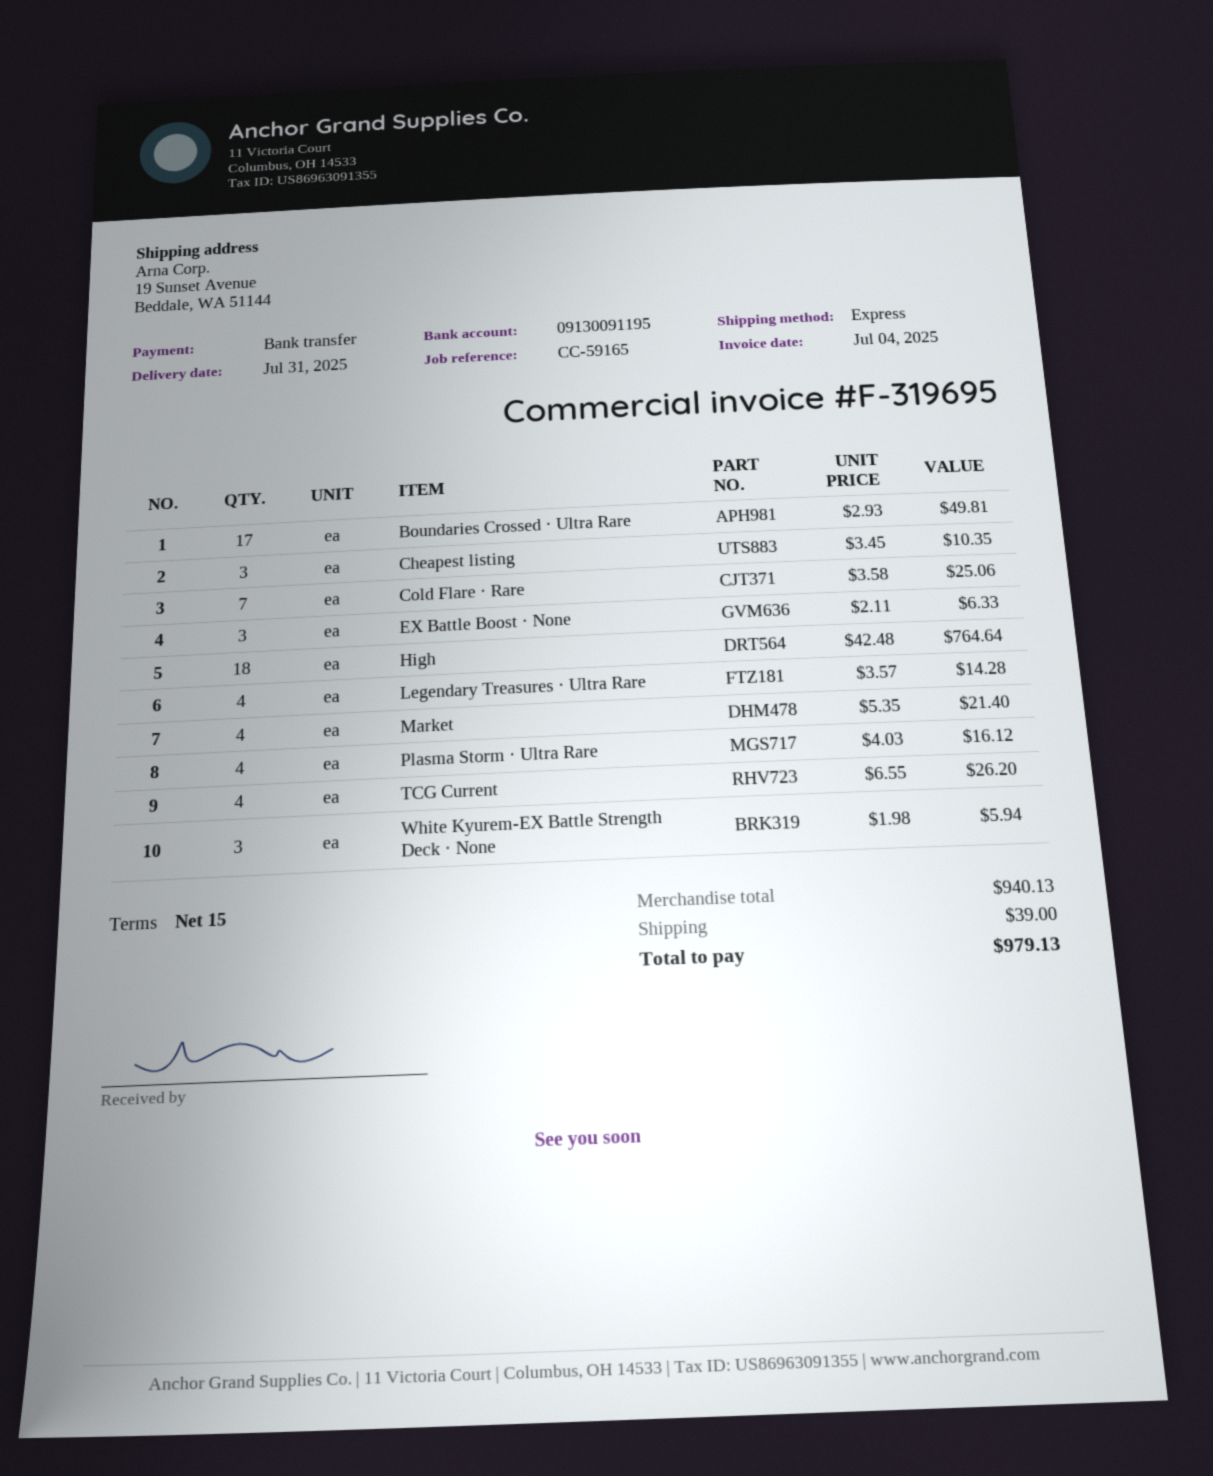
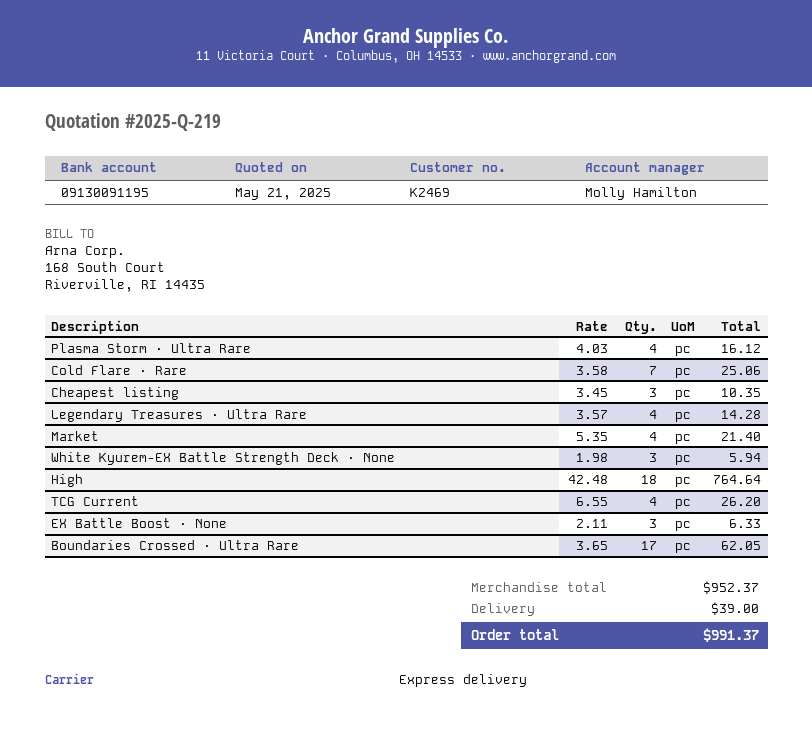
Boundaries Crossed · Ultra Rare: 17 x 2.93 = 49.81 -> 17 x 3.65 = 62.05
subtotal: 940.13 -> 952.37
total: 979.13 -> 991.37

